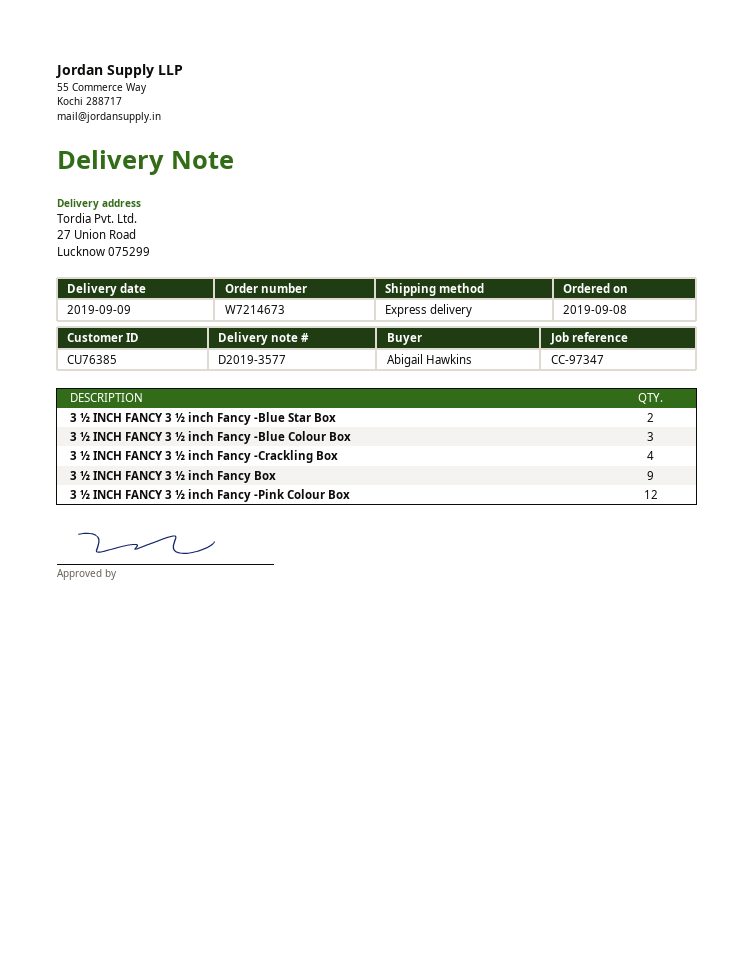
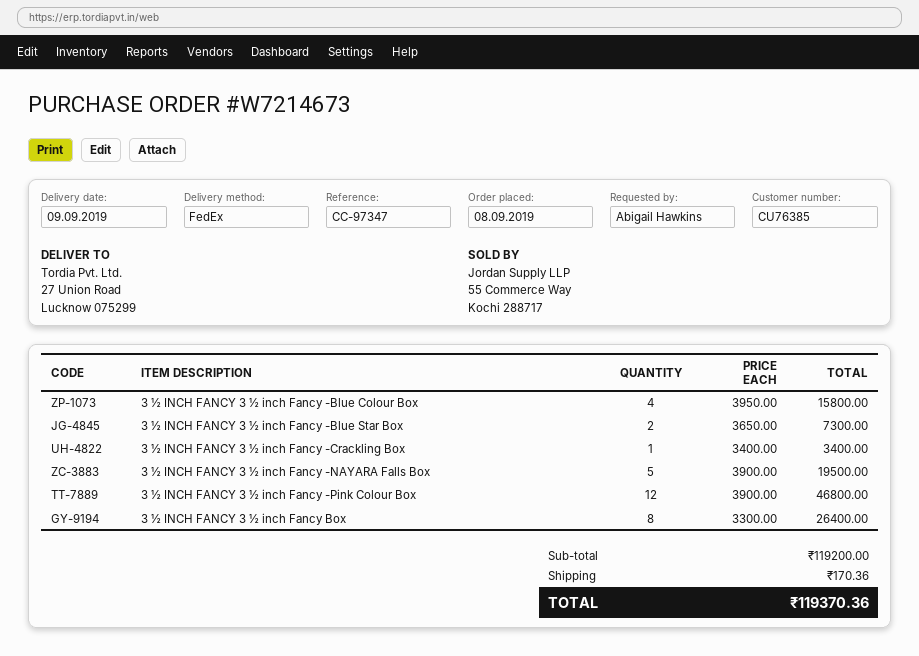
shipping method: express -> FedEx
3 ½ INCH FANCY 3 ½ inch Fancy -Blue Colour Box: 3 -> 4
3 ½ INCH FANCY 3 ½ inch Fancy -Crackling Box: 4 -> 1
3 ½ INCH FANCY 3 ½ inch Fancy Box: 9 -> 8
3 ½ INCH FANCY 3 ½ inch Fancy -NAYARA Falls Box: none -> 5

